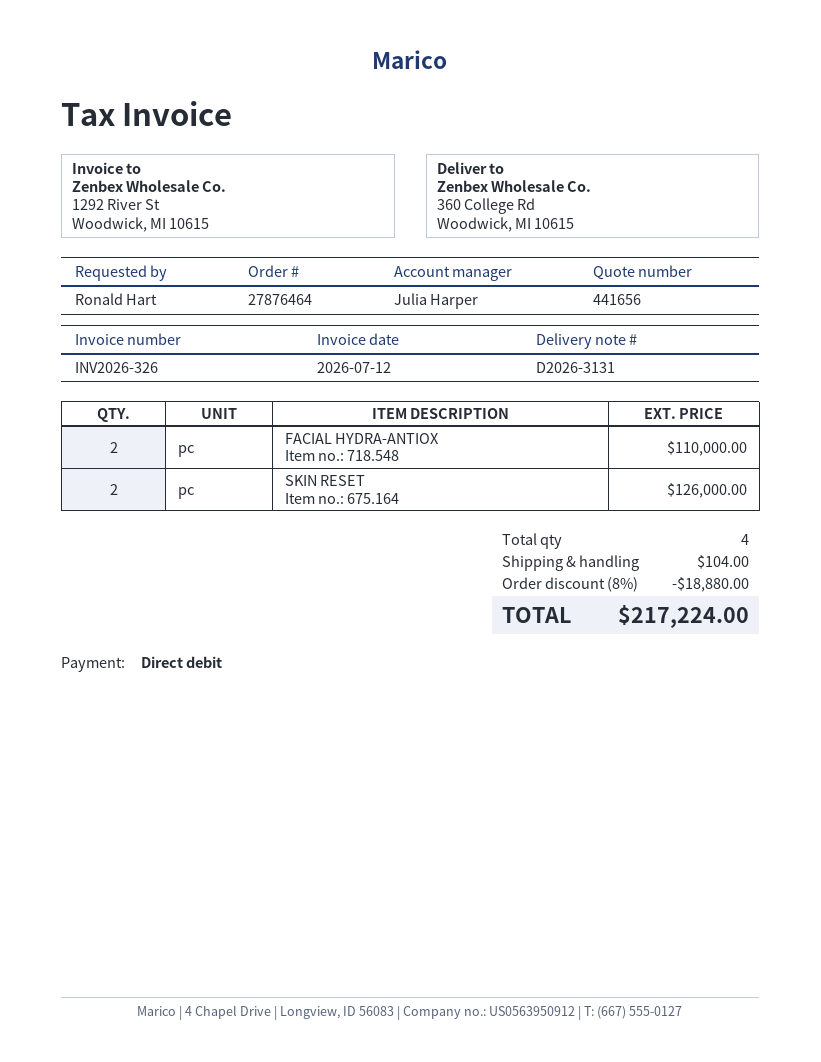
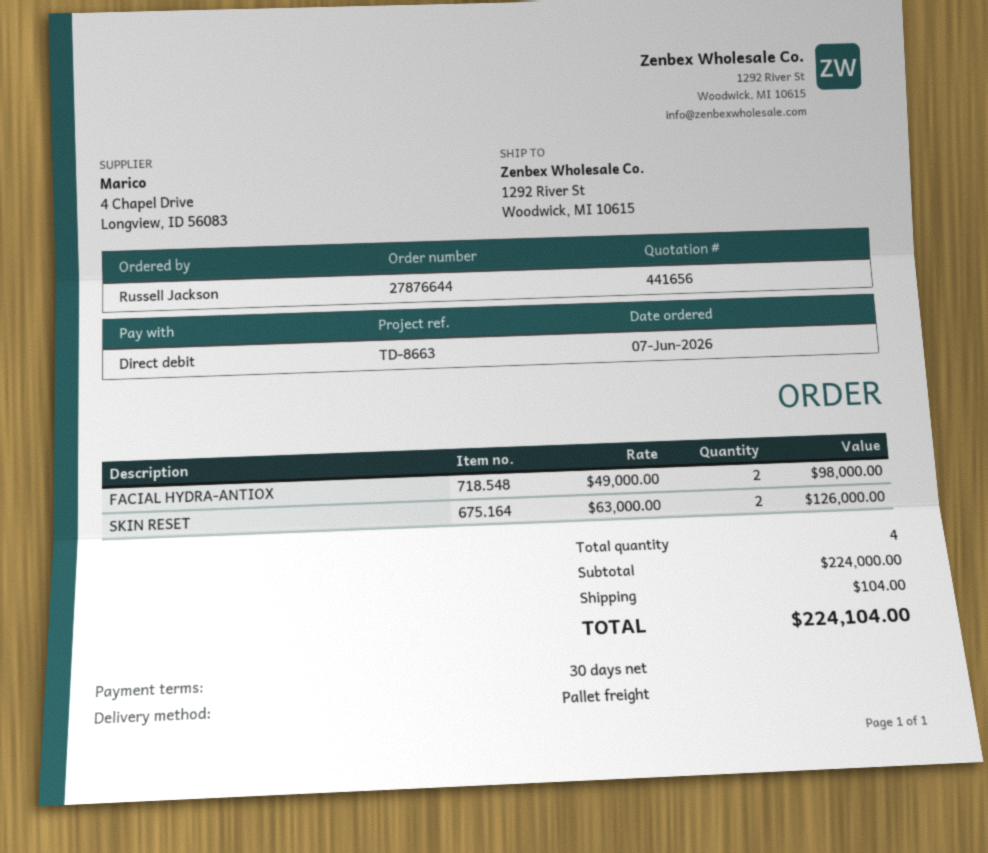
order number: 27876464 -> 27876644
ordered by: Ronald Hart -> Russell Jackson
ship to: 360 College Rd, Woodwick, MI 10615 -> 1292 River St, Woodwick, MI 10615
FACIAL HYDRA-ANTIOX: 2 for 110000.00 -> 2 for 98000.00
discount: 8% = 18880.00 -> none
total: 217224.00 -> 224104.00

